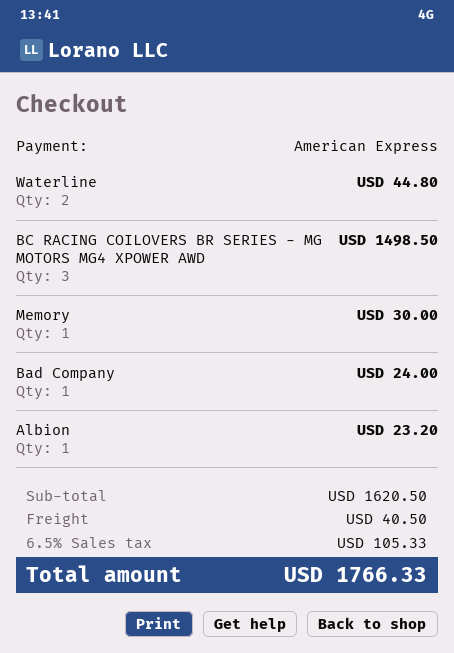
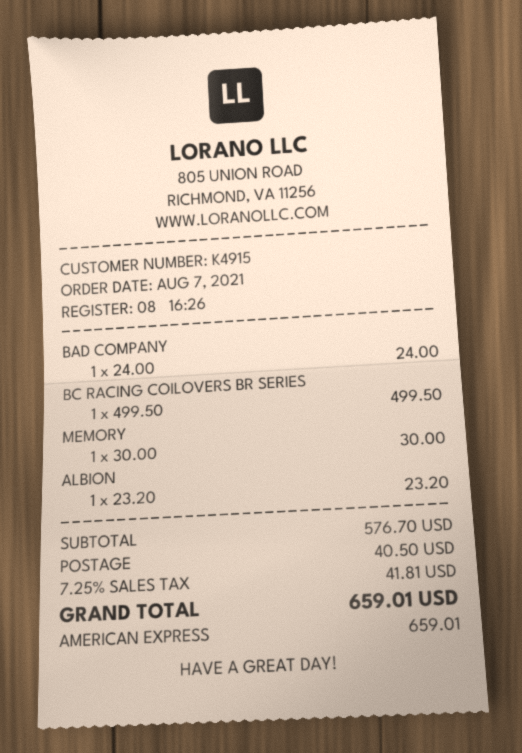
Waterline: 2 for 44.80 -> none
BC RACING COILOVERS BR SERIES - MG MOTORS MG4 XPOWER AWD: 3 for 1498.50 -> 1 for 499.50
subtotal: 1620.50 -> 576.70
tax: 6.5% = 105.33 -> 7.25% = 41.81
total: 1766.33 -> 659.01

